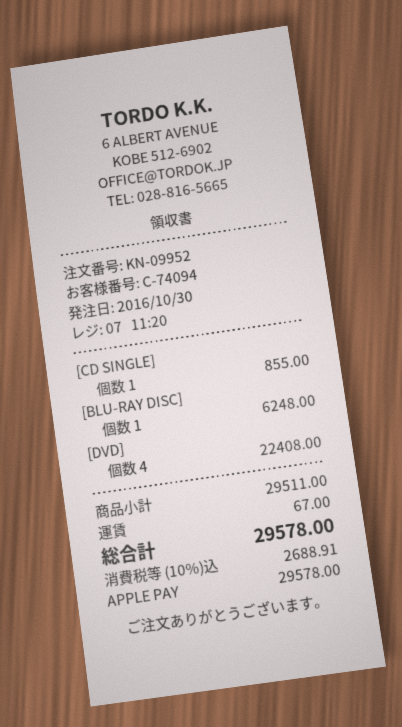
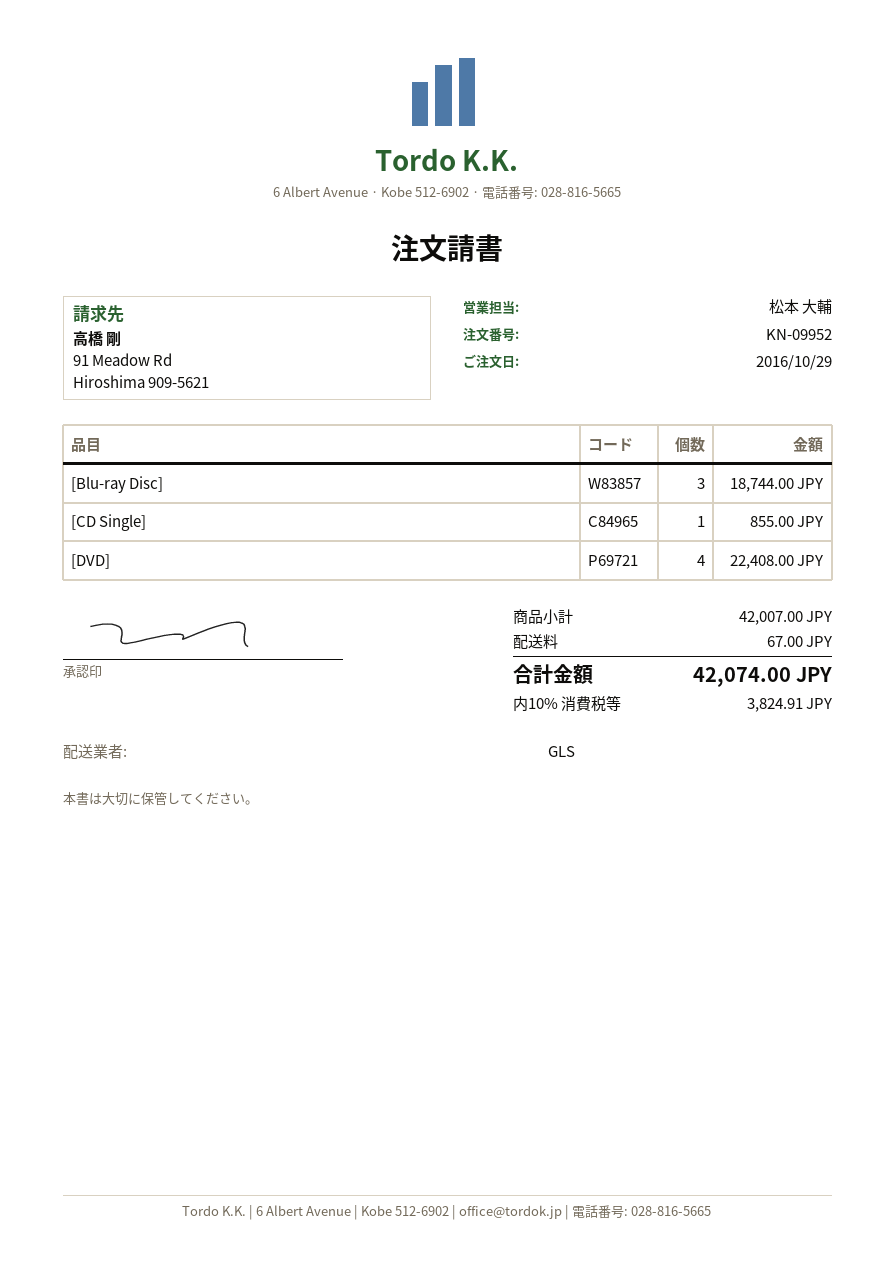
order date: 2016-10-30 -> 2016-10-29
[BLU-RAY DISC]: 1 for 6248.00 -> 3 for 18744.00
subtotal: 29511.00 -> 42007.00
tax: 10% = 2688.91 -> 10% = 3824.91
total: 29578.00 -> 42074.00

